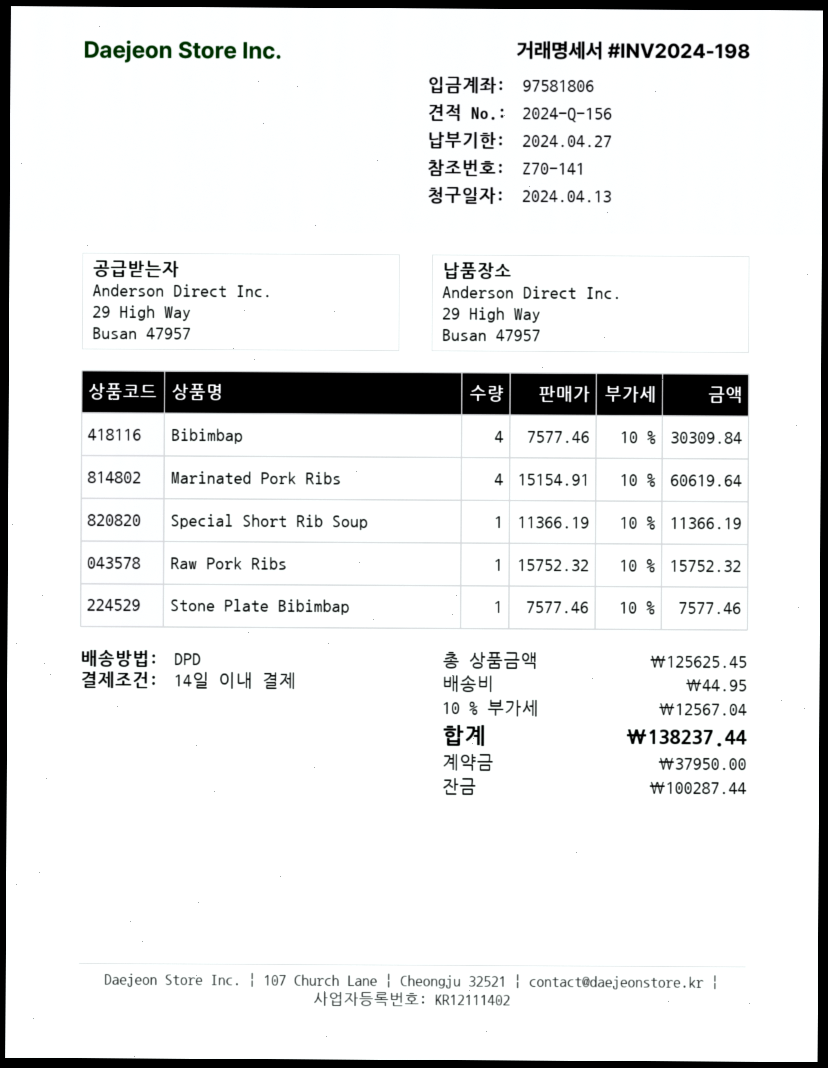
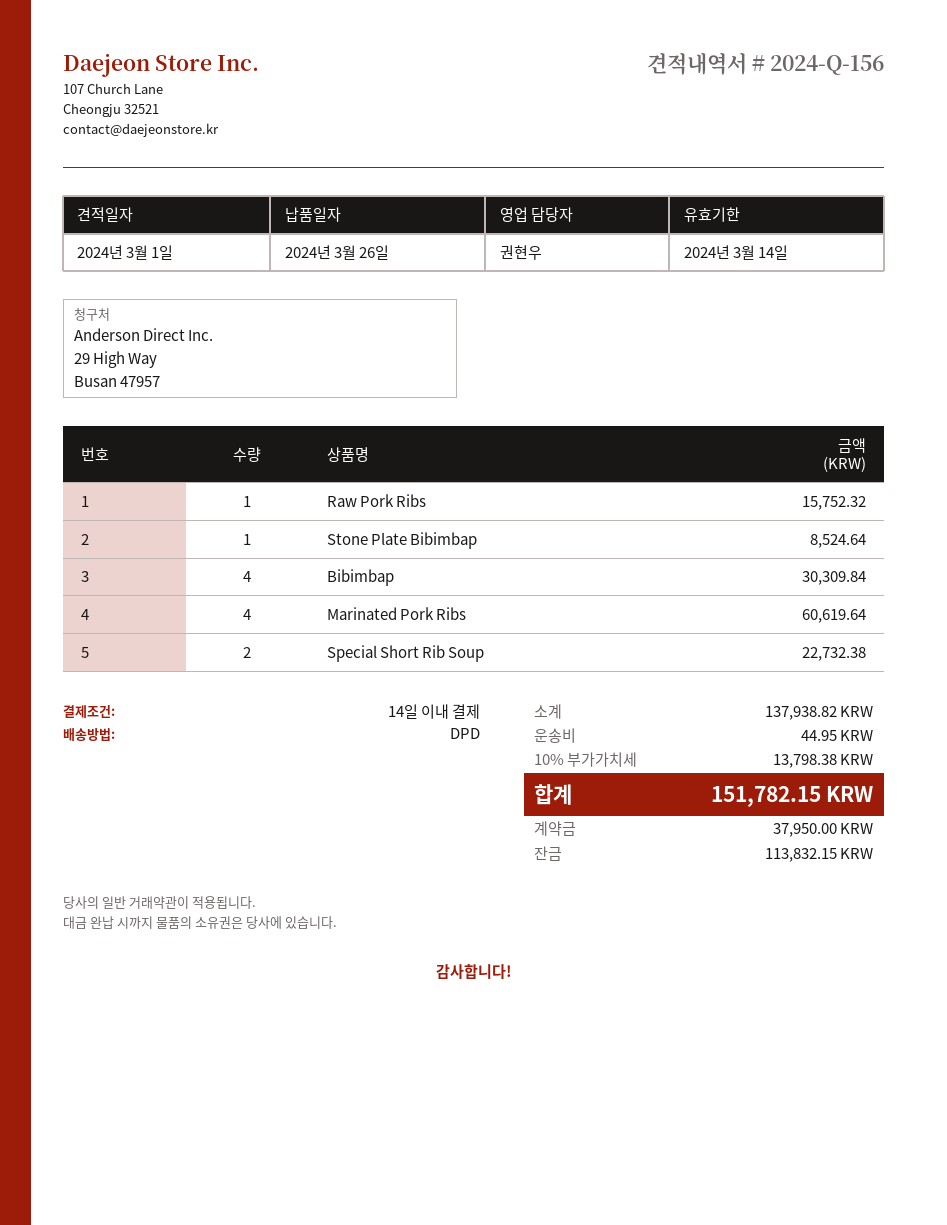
Special Short Rib Soup: 1 for 11366.19 -> 2 for 22732.38
Stone Plate Bibimbap: 1 for 7577.46 -> 1 for 8524.64
subtotal: 125625.45 -> 137938.82
tax: 10% = 12567.04 -> 10% = 13798.38
total: 138237.44 -> 151782.15
balance: 100287.44 -> 113832.15

